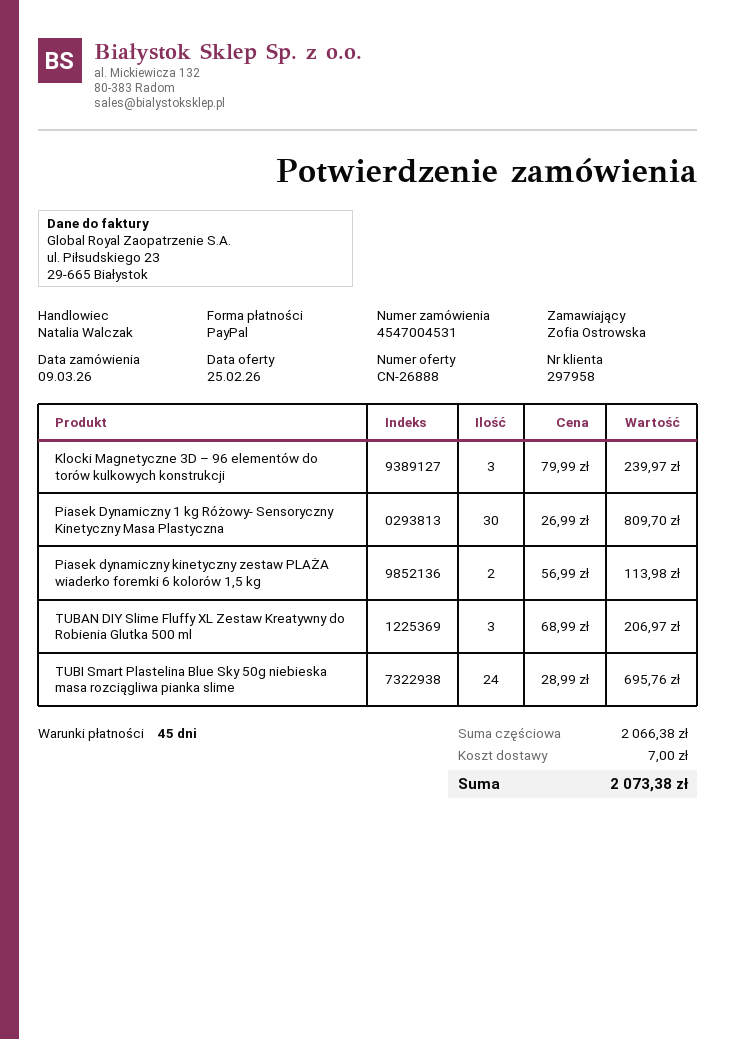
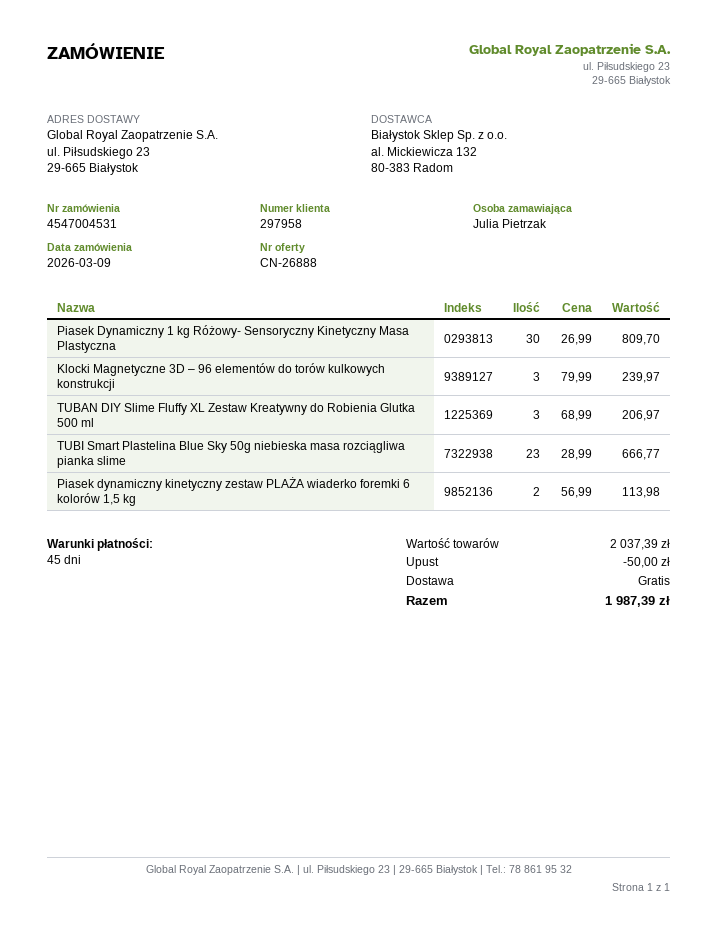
ordered by: Zofia Ostrowska -> Julia Pietrzak
TUBI Smart Plastelina Blue Sky 50g niebieska masa rozciągliwa pianka slime: 24 x 28.99 = 695.76 -> 23 x 28.99 = 666.77
subtotal: 2066.38 -> 2037.39
discount: none -> 50.00
shipping: 7.00 -> 0.00
total: 2073.38 -> 1987.39

